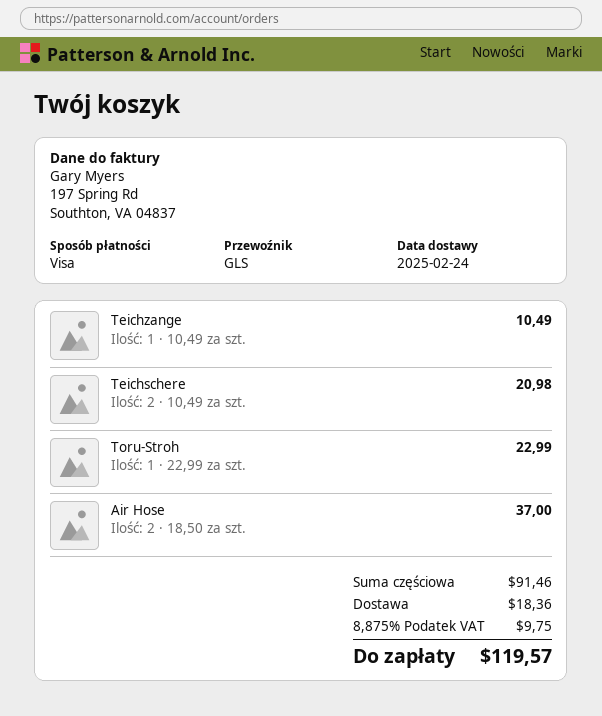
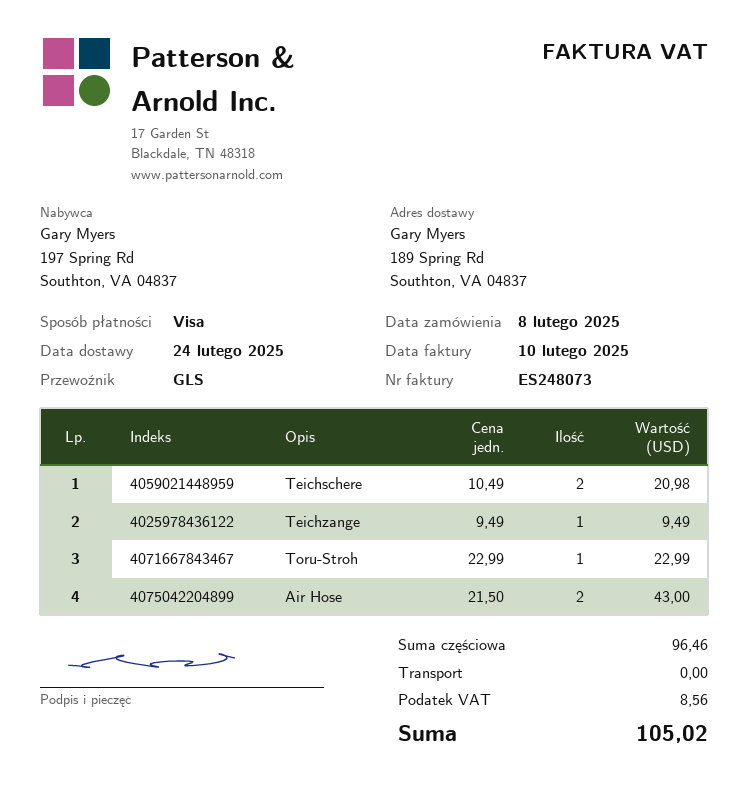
Teichzange: 1 x 10.49 = 10.49 -> 1 x 9.49 = 9.49
Air Hose: 2 x 18.50 = 37.00 -> 2 x 21.50 = 43.00
subtotal: 91.46 -> 96.46
shipping: 18.36 -> 0.00
tax: 9.75 -> 8.56
total: 119.57 -> 105.02

